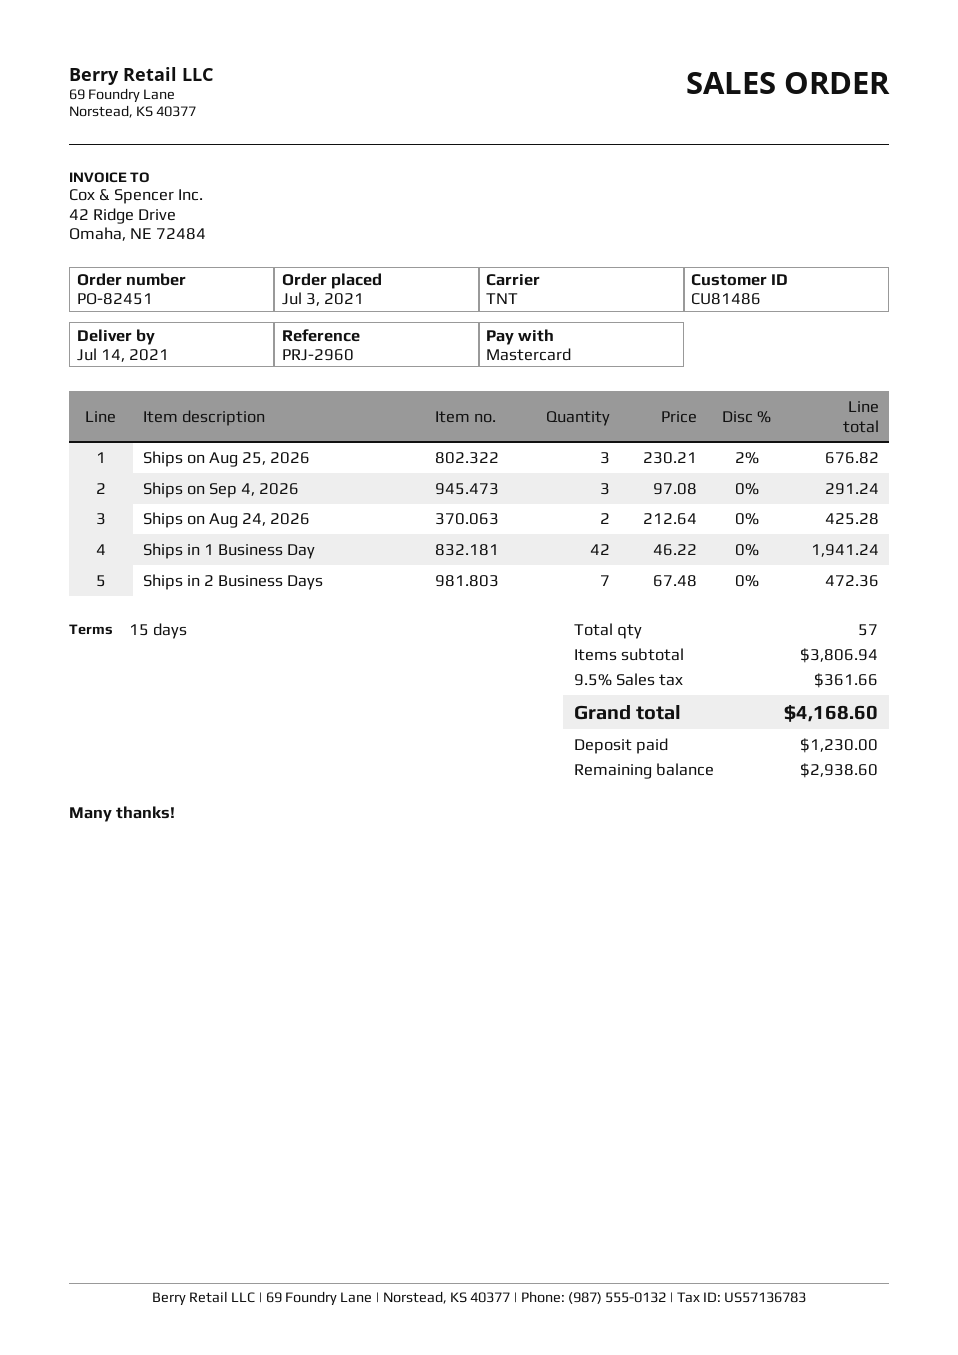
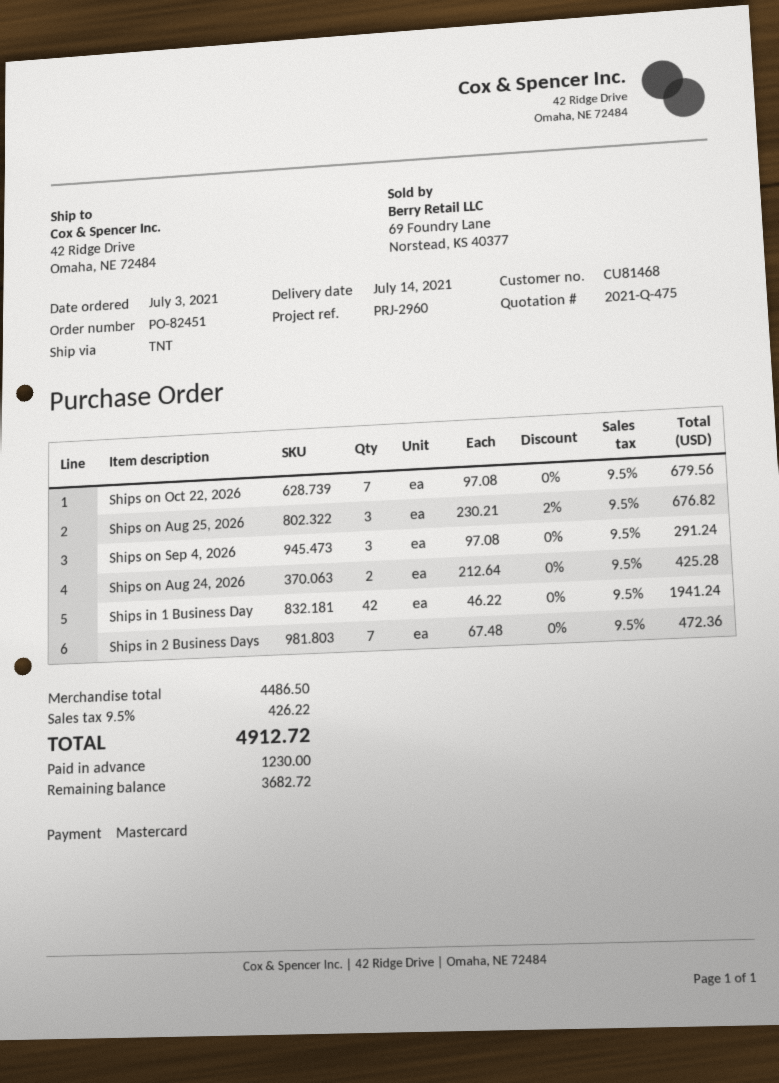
customer number: CU81486 -> CU81468
Ships on Oct 22, 2026: none -> 7 x 97.08 = 679.56
subtotal: 3806.94 -> 4486.50
tax: 9.5% = 361.66 -> 9.5% = 426.22
total: 4168.60 -> 4912.72
balance: 2938.60 -> 3682.72

